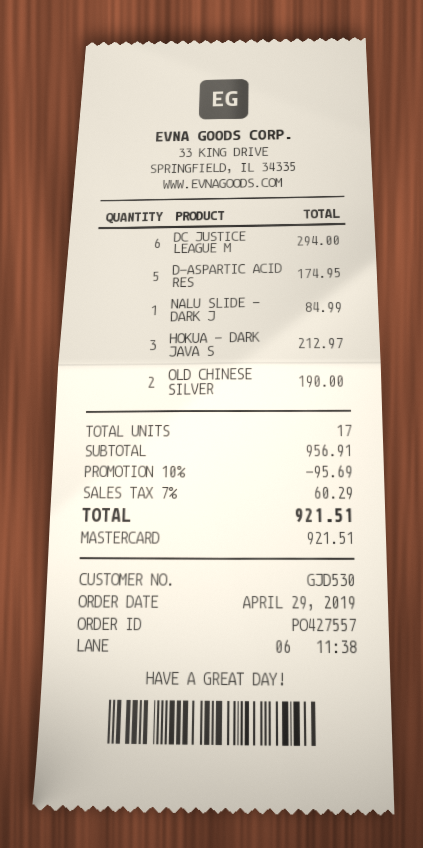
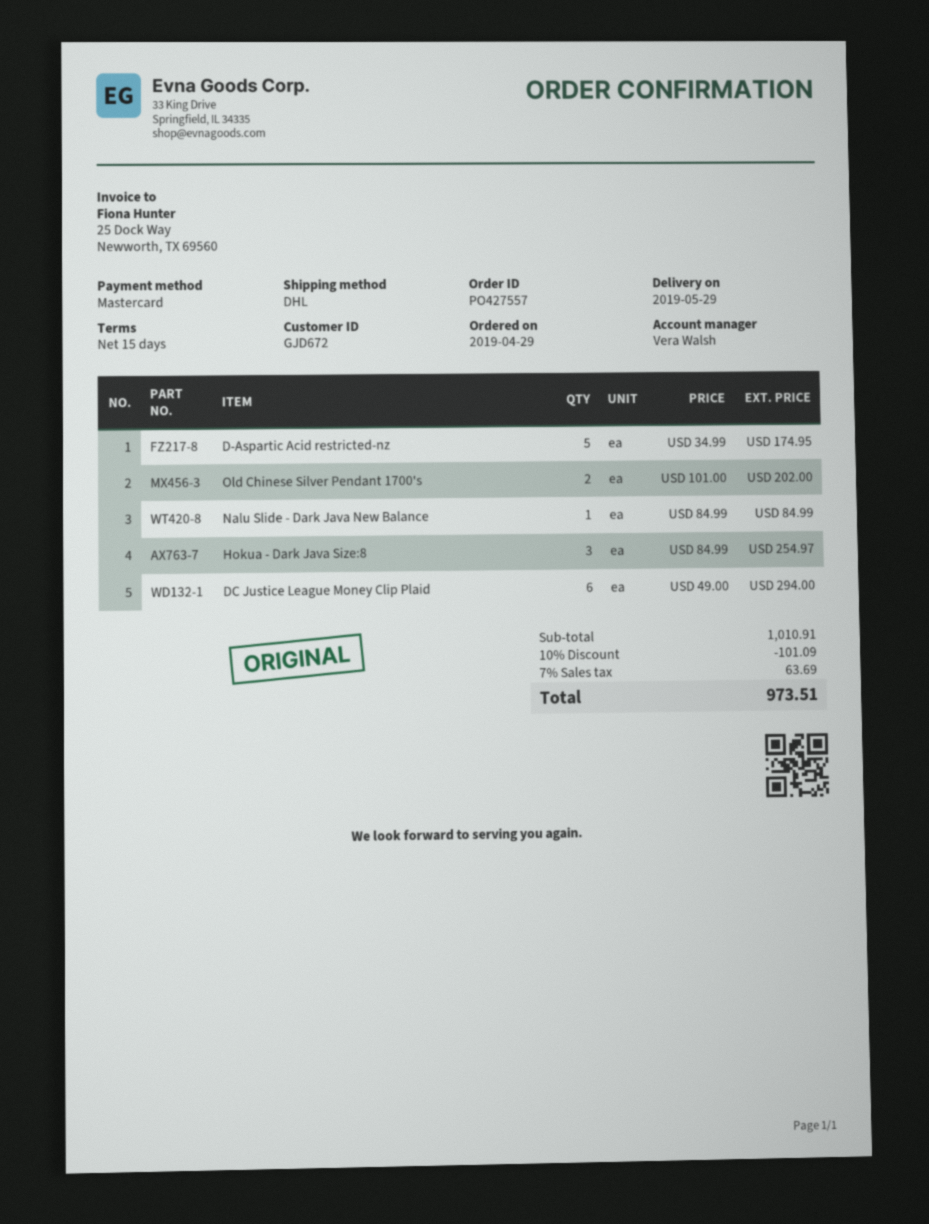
customer number: GJD530 -> GJD672
HOKUA - DARK JAVA S: 3 for 212.97 -> 3 for 254.97
OLD CHINESE SILVER: 2 for 190.00 -> 2 for 202.00
subtotal: 956.91 -> 1010.91
discount: 10% = 95.69 -> 10% = 101.09
tax: 7% = 60.29 -> 7% = 63.69
total: 921.51 -> 973.51

